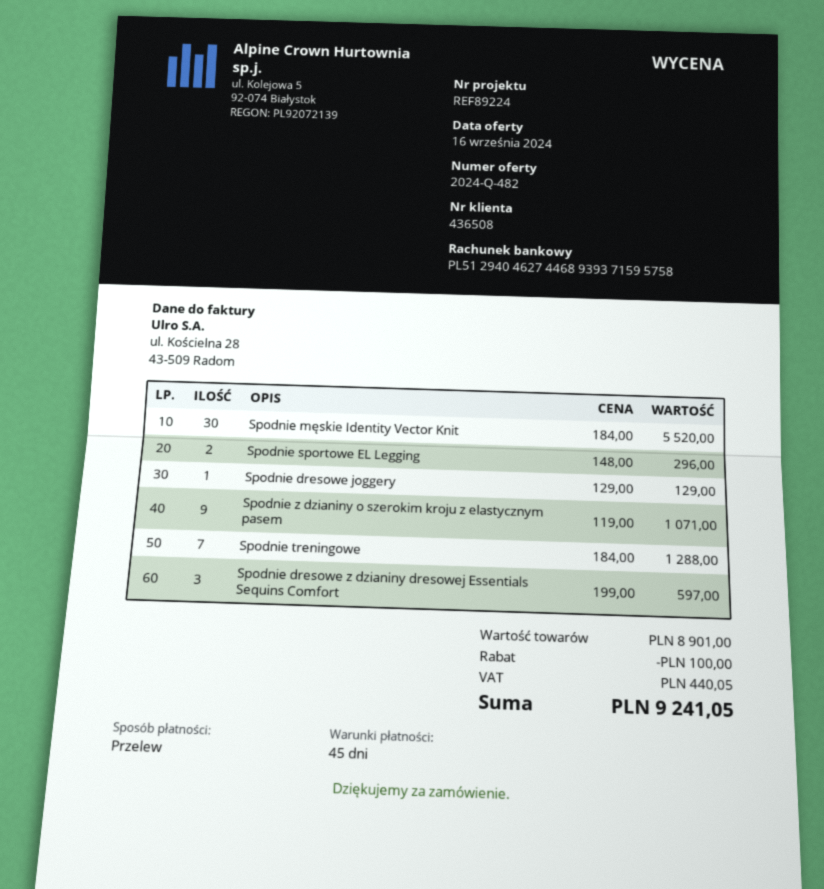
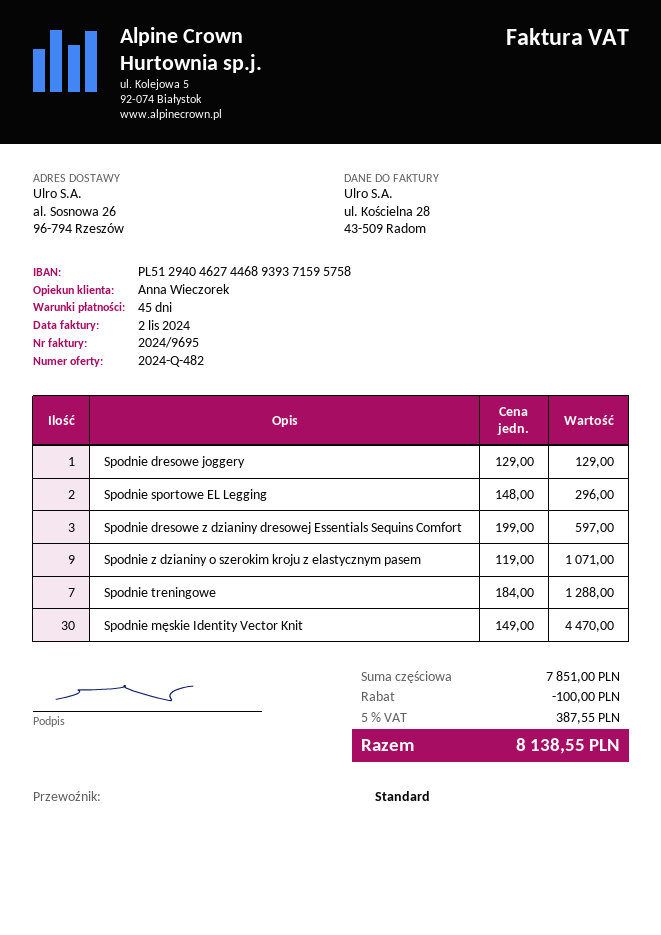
Spodnie męskie Identity Vector Knit: 30 x 184.00 = 5520.00 -> 30 x 149.00 = 4470.00
subtotal: 8901.00 -> 7851.00
tax: 440.05 -> 387.55
total: 9241.05 -> 8138.55

